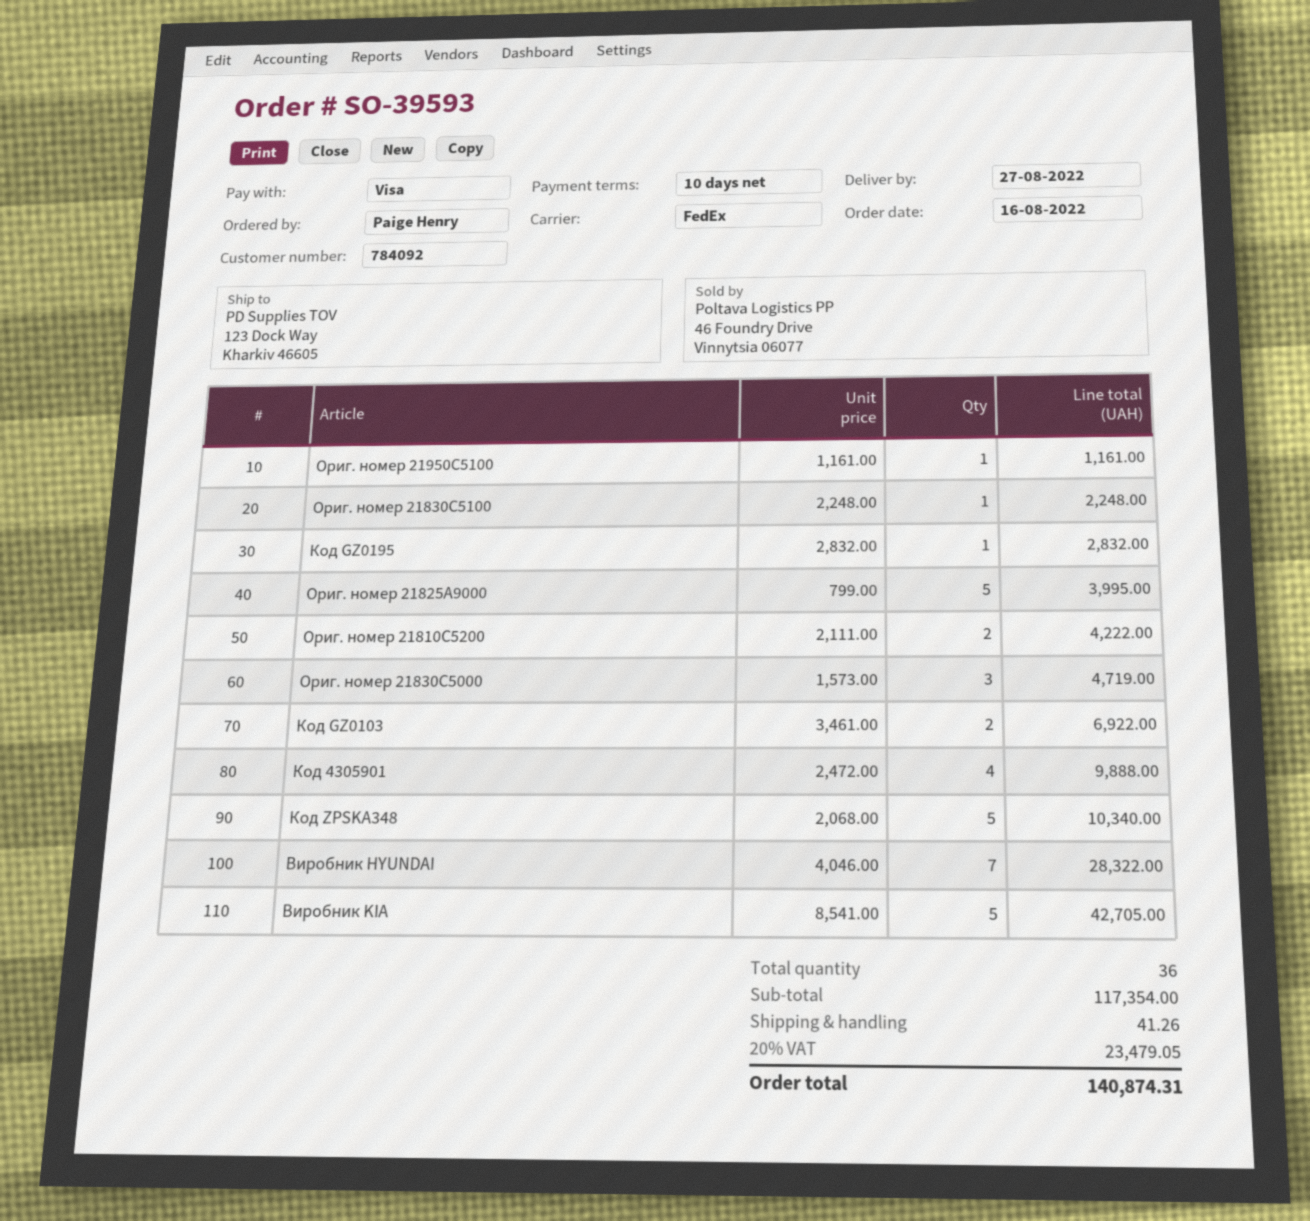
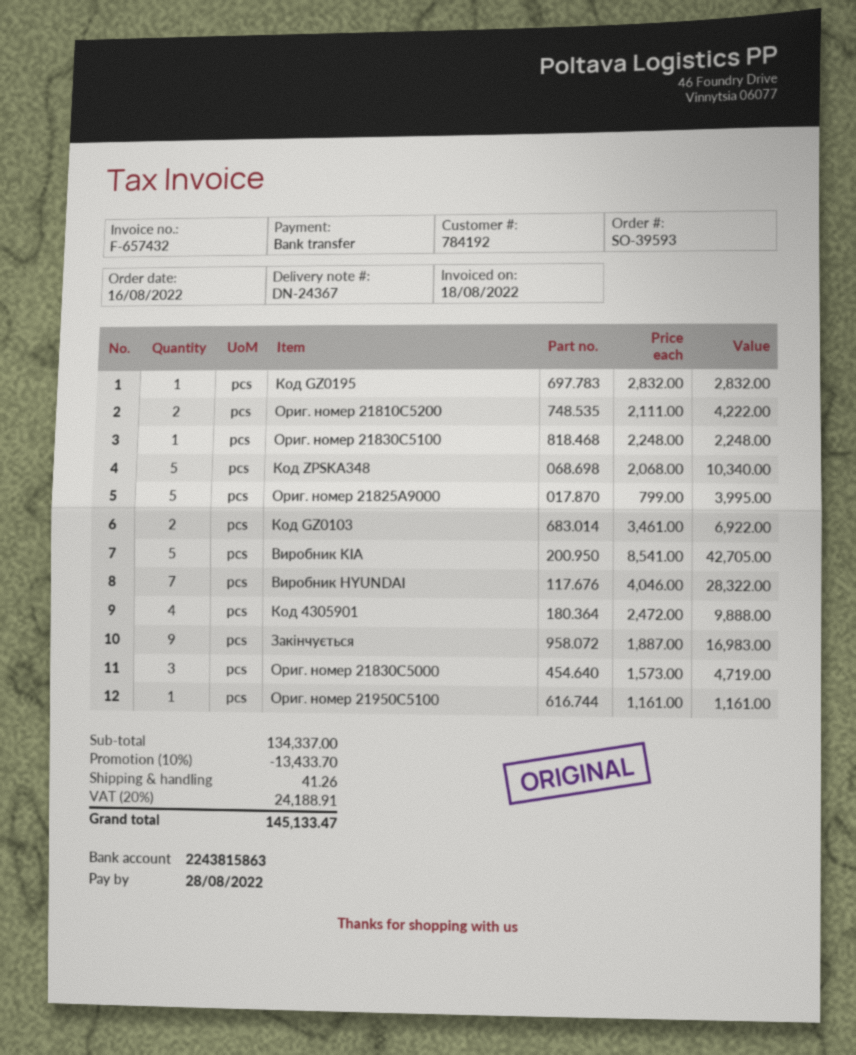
customer number: 784092 -> 784192
payment method: Visa -> bank transfer
Закінчується: none -> 9 x 1887.00 = 16983.00
subtotal: 117354.00 -> 134337.00
discount: none -> 10% = 13433.70
tax: 20% = 23479.05 -> 20% = 24188.91
total: 140874.31 -> 145133.47

